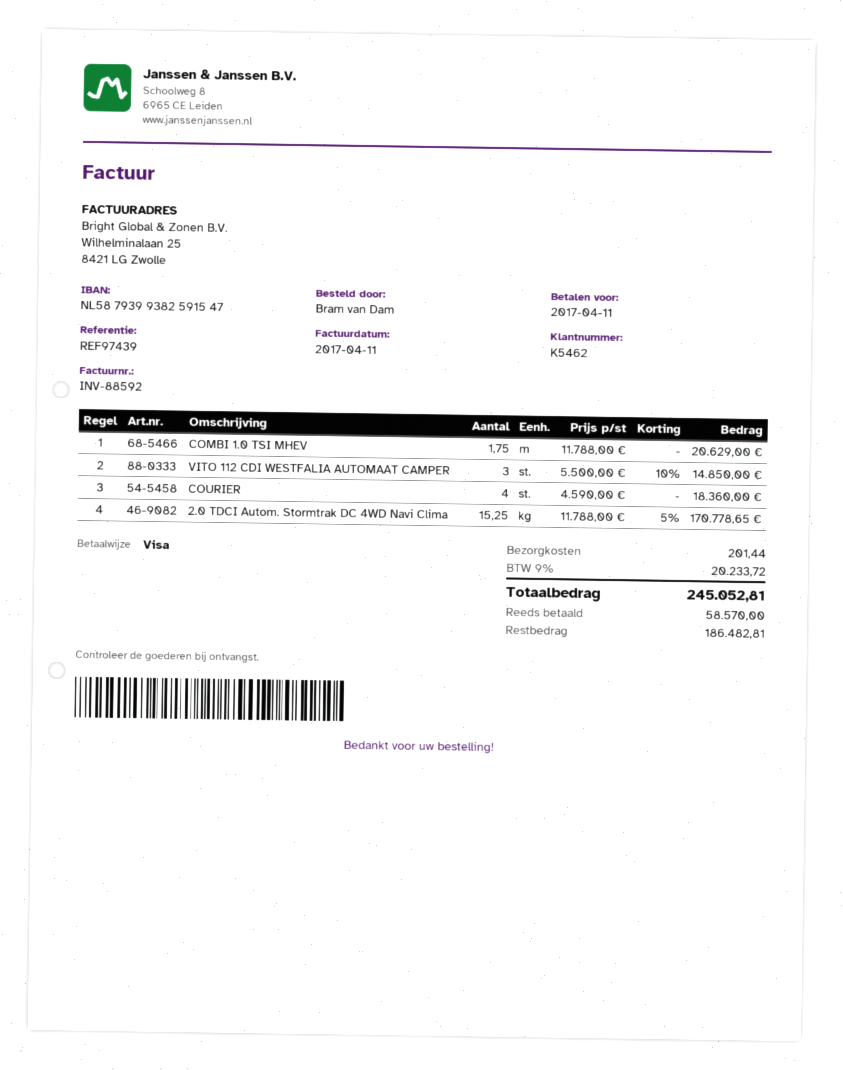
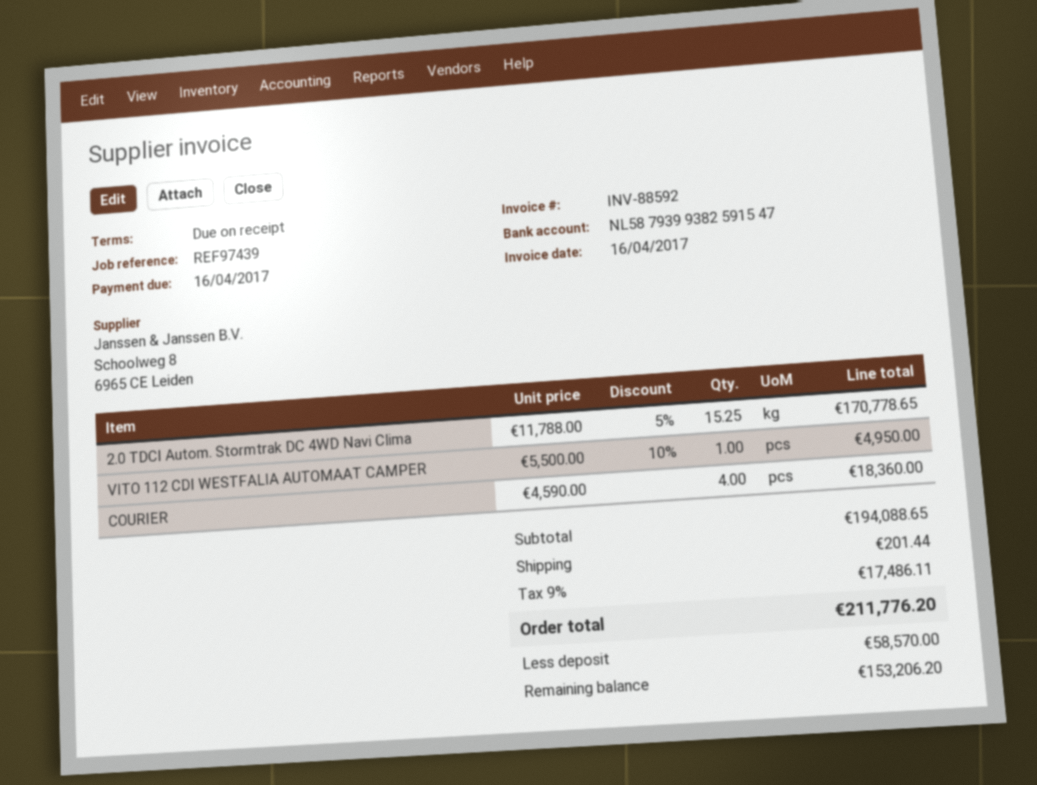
invoice date: 2017-04-11 -> 2017-04-16
due date: 2017-04-11 -> 2017-04-16
COMBI 1.0 TSI MHEV: 1.75 x 11788.00 = 20629.00 -> none
VITO 112 CDI WESTFALIA AUTOMAAT CAMPER: 3 x 5500.00 - 10% = 14850.00 -> 1 x 5500.00 - 10% = 4950.00
tax: 9% = 20233.72 -> 9% = 17486.11
total: 245052.81 -> 211776.20
balance: 186482.81 -> 153206.20

